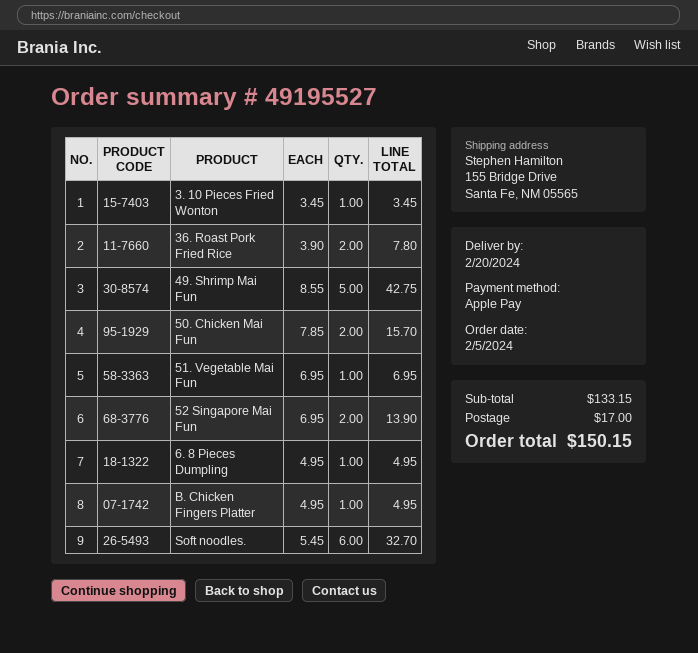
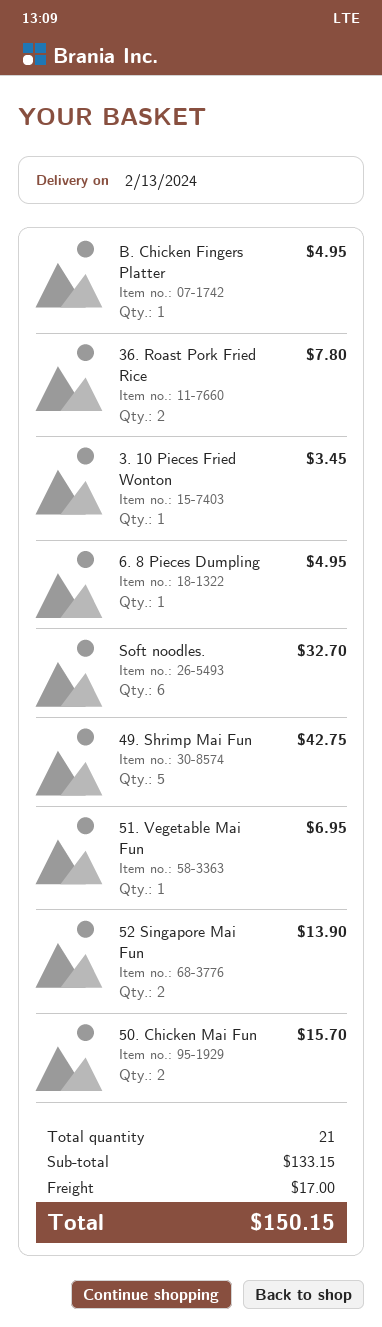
delivery date: 2024-02-20 -> 2024-02-13

